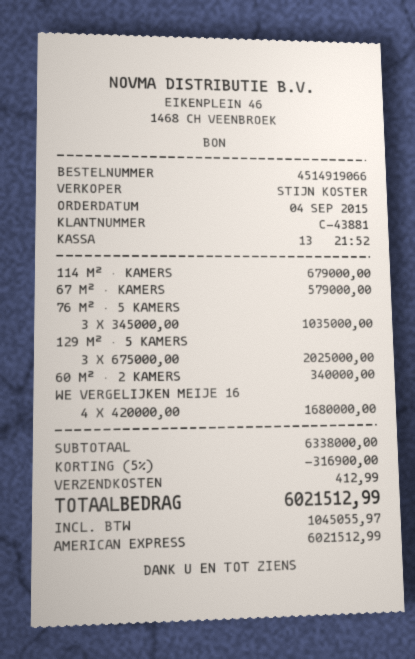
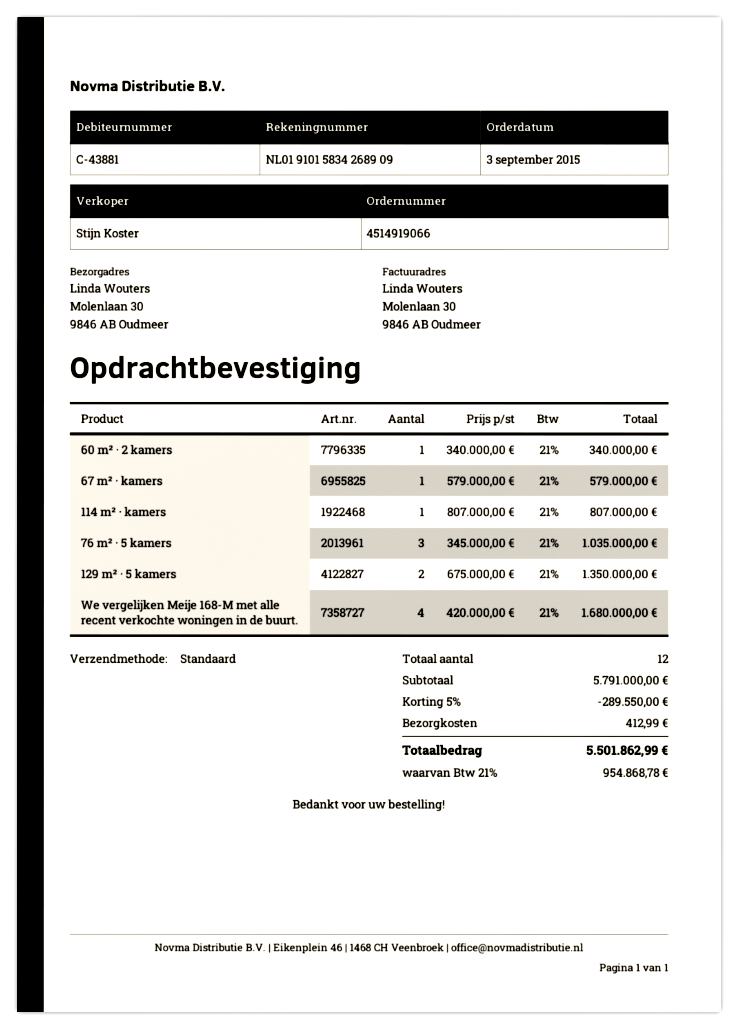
order date: 2015-09-04 -> 2015-09-03
114 M² · KAMERS: 1 x 679000.00 = 679000.00 -> 1 x 807000.00 = 807000.00
129 M² · 5 KAMERS: 3 x 675000.00 = 2025000.00 -> 2 x 675000.00 = 1350000.00
subtotal: 6338000.00 -> 5791000.00
discount: 5% = 316900.00 -> 5% = 289550.00
tax: 1045055.97 -> 954868.78
total: 6021512.99 -> 5501862.99

